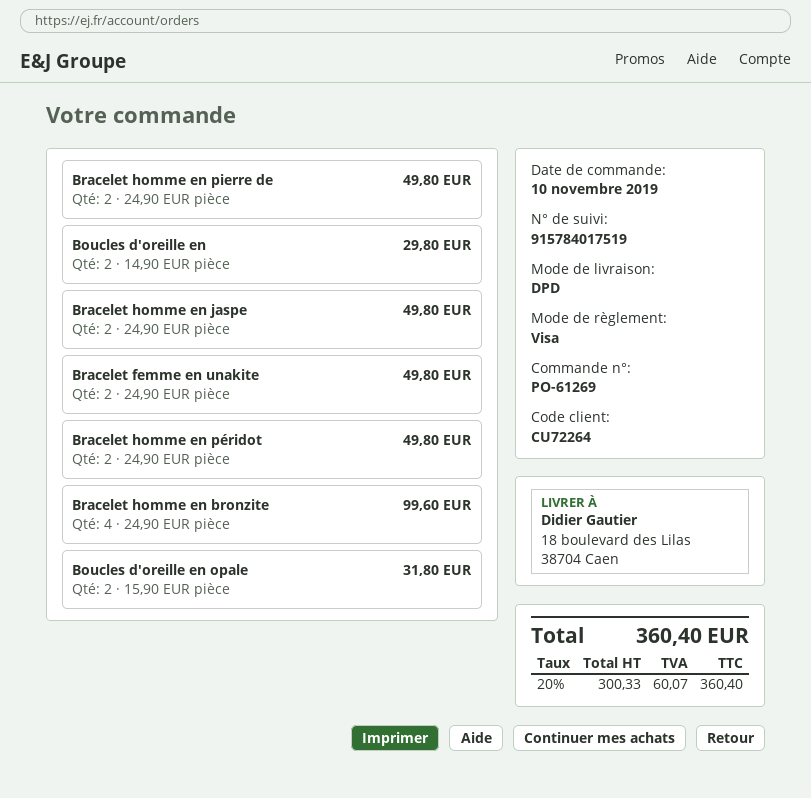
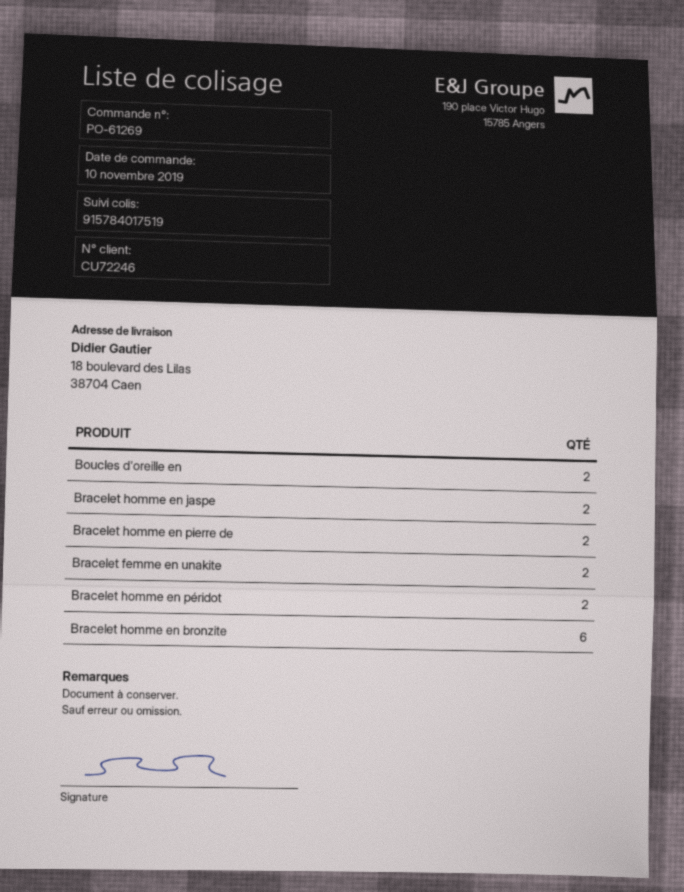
customer number: CU72264 -> CU72246
Bracelet homme en bronzite: 4 -> 6
Boucles d'oreille en opale: 2 -> none

